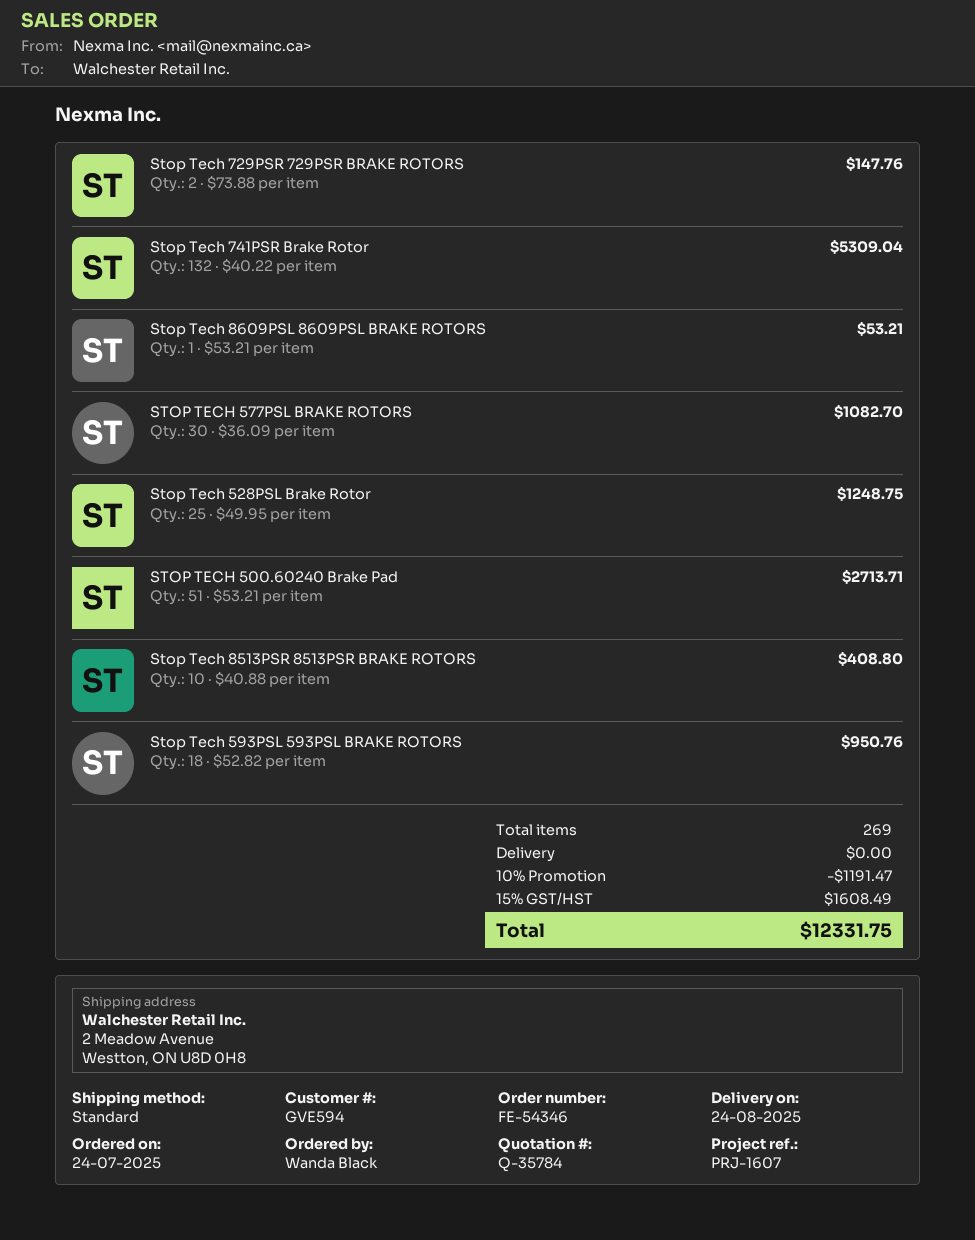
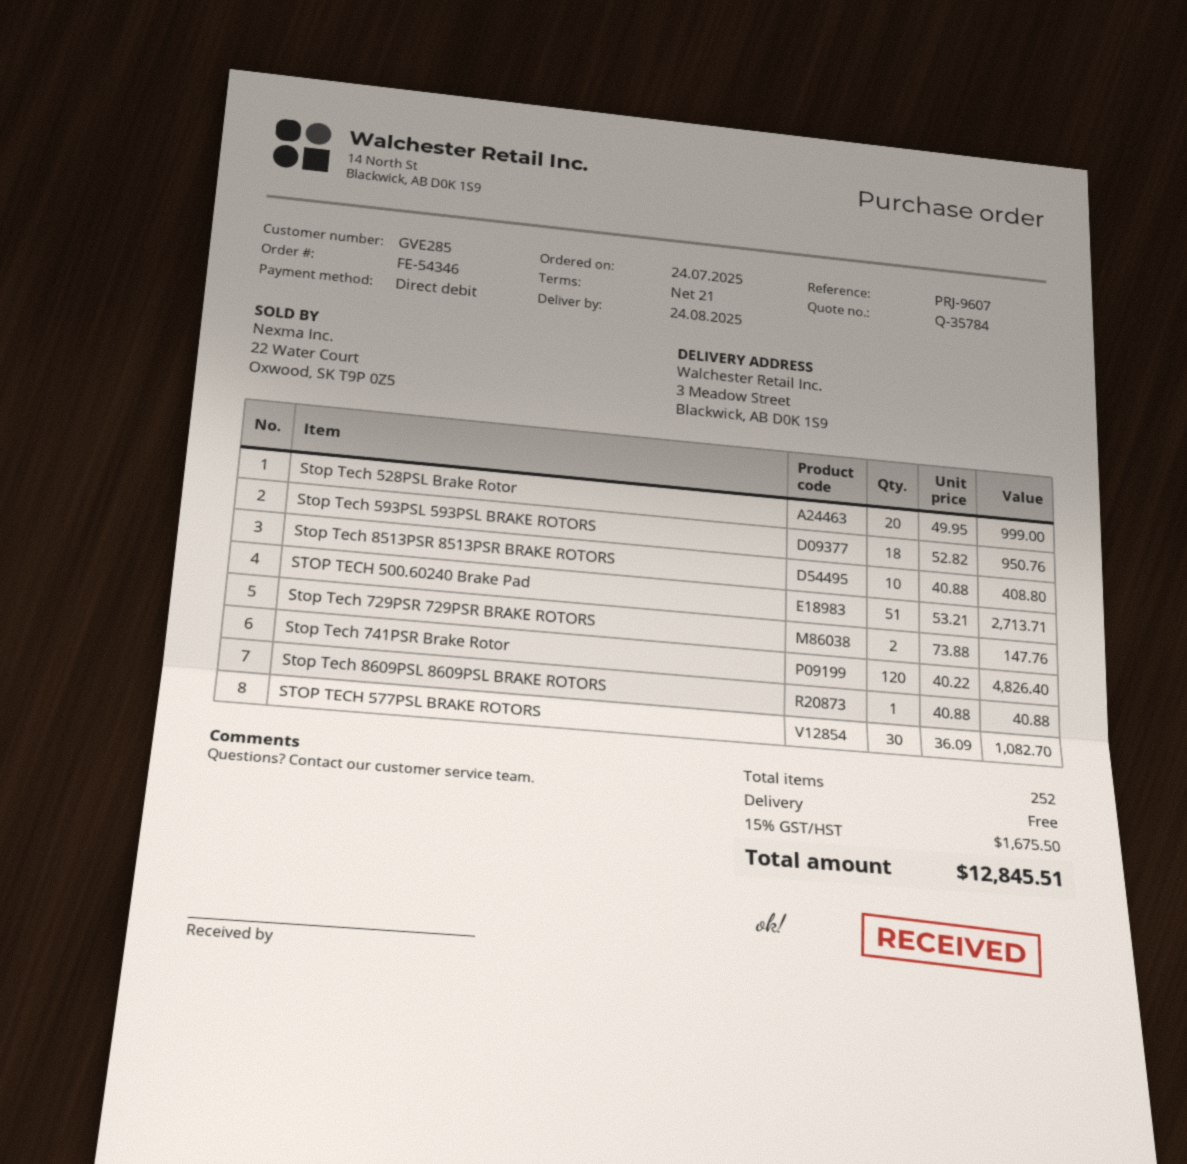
customer number: GVE594 -> GVE285
reference: PRJ-1607 -> PRJ-9607
ship to: 2 Meadow Avenue, Westton, ON U8D 0H8 -> 3 Meadow Street, Blackwick, AB D0K 1S9
Stop Tech 741PSR Brake Rotor: 132 x 40.22 = 5309.04 -> 120 x 40.22 = 4826.40
Stop Tech 8609PSL 8609PSL BRAKE ROTORS: 1 x 53.21 = 53.21 -> 1 x 40.88 = 40.88
Stop Tech 528PSL Brake Rotor: 25 x 49.95 = 1248.75 -> 20 x 49.95 = 999.00
total quantity: 269 -> 252
discount: 10% = 1191.47 -> none
tax: 15% = 1608.49 -> 15% = 1675.50
total: 12331.75 -> 12845.51

